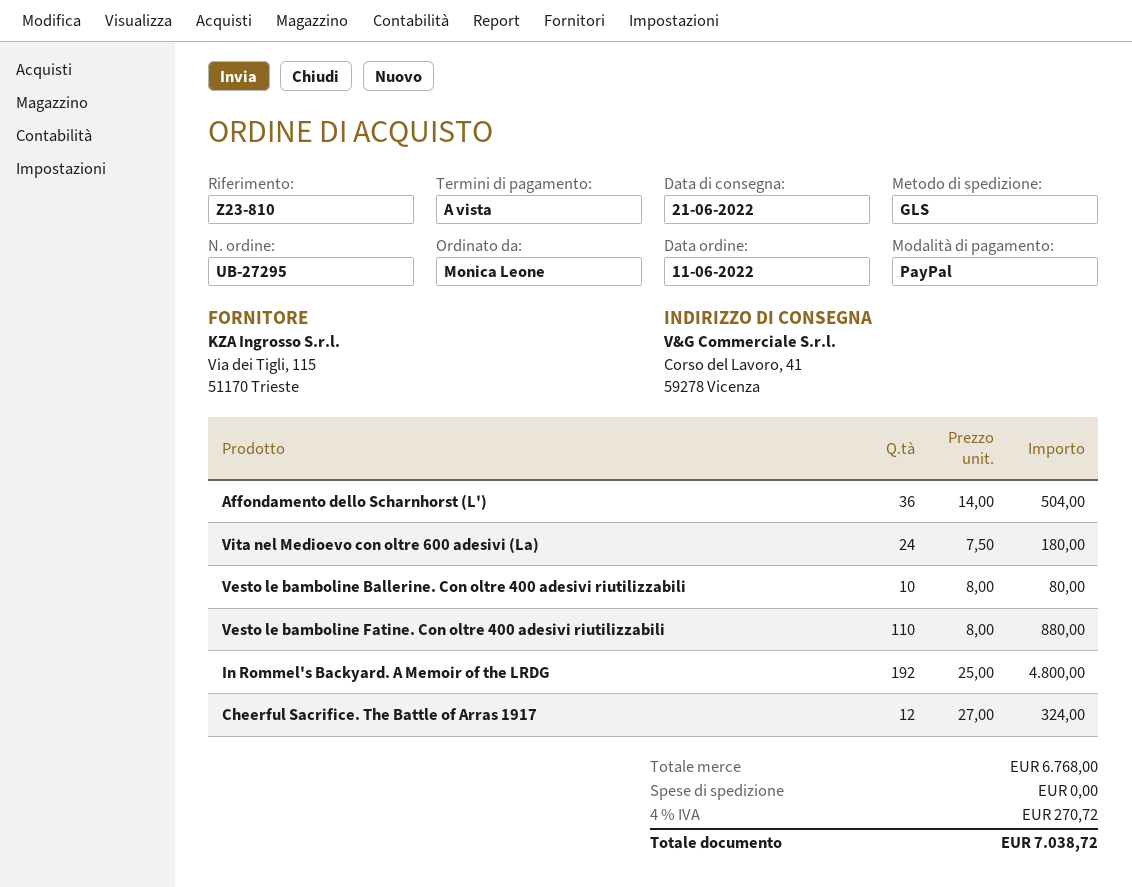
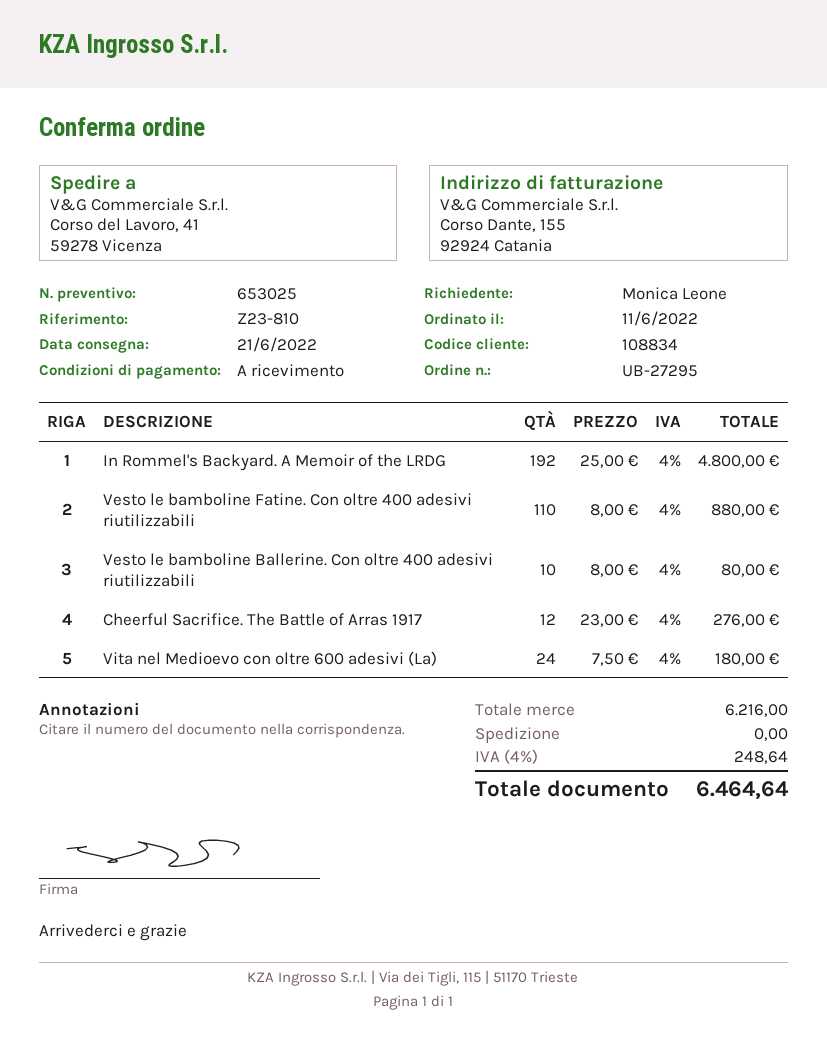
Affondamento dello Scharnhorst (L'): 36 x 14.00 = 504.00 -> none
Cheerful Sacrifice. The Battle of Arras 1917: 12 x 27.00 = 324.00 -> 12 x 23.00 = 276.00
subtotal: 6768.00 -> 6216.00
tax: 4% = 270.72 -> 4% = 248.64
total: 7038.72 -> 6464.64

